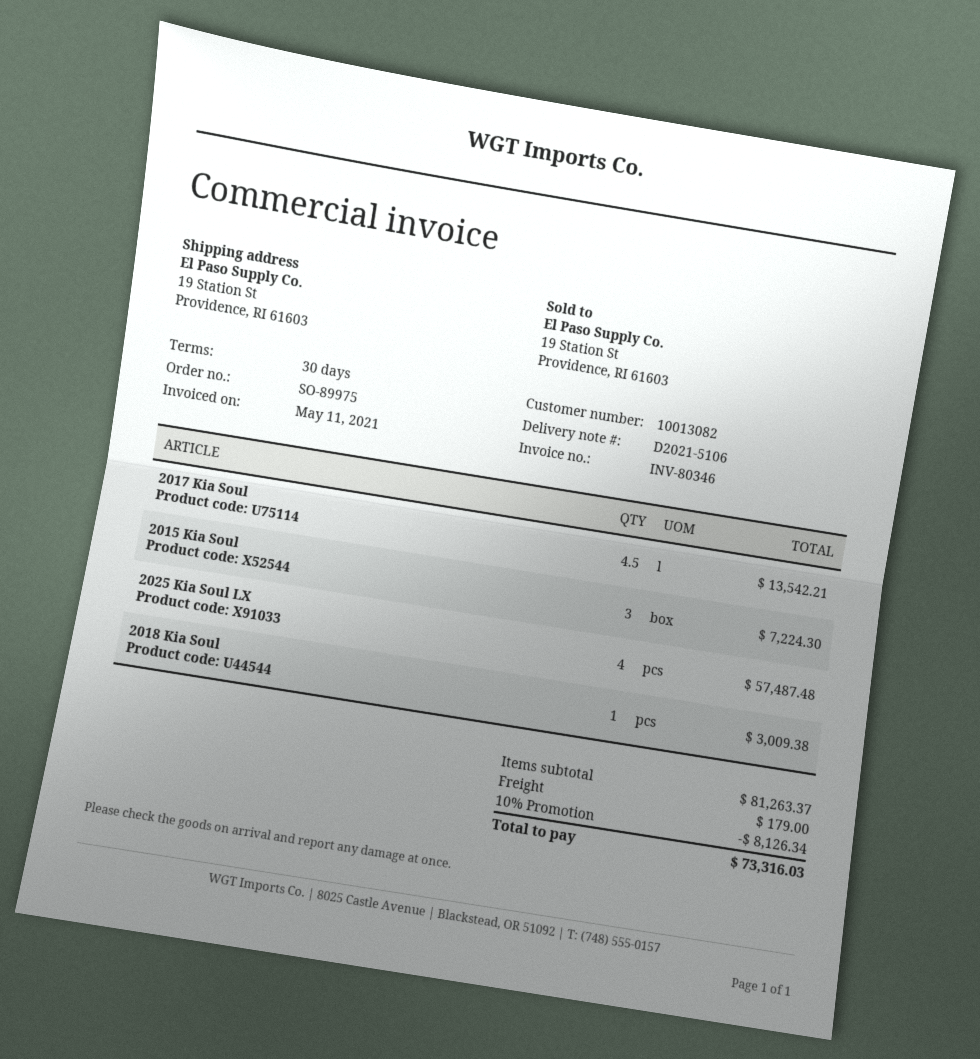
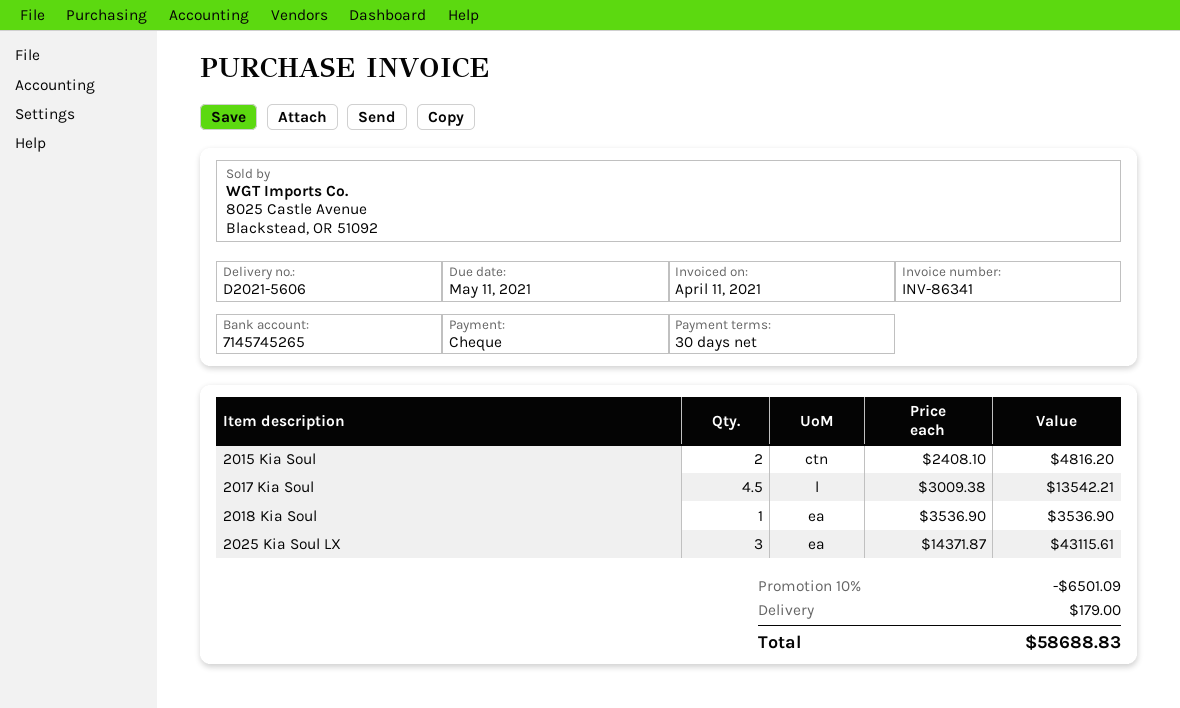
delivery note number: D2021-5106 -> D2021-5606
invoice number: INV-80346 -> INV-86341
invoice date: 2021-05-11 -> 2021-04-11
2015 Kia Soul: 3 for 7224.30 -> 2 for 4816.20
2025 Kia Soul LX: 4 for 57487.48 -> 3 for 43115.61
2018 Kia Soul: 1 for 3009.38 -> 1 for 3536.90
discount: 10% = 8126.34 -> 10% = 6501.09
total: 73316.03 -> 58688.83

